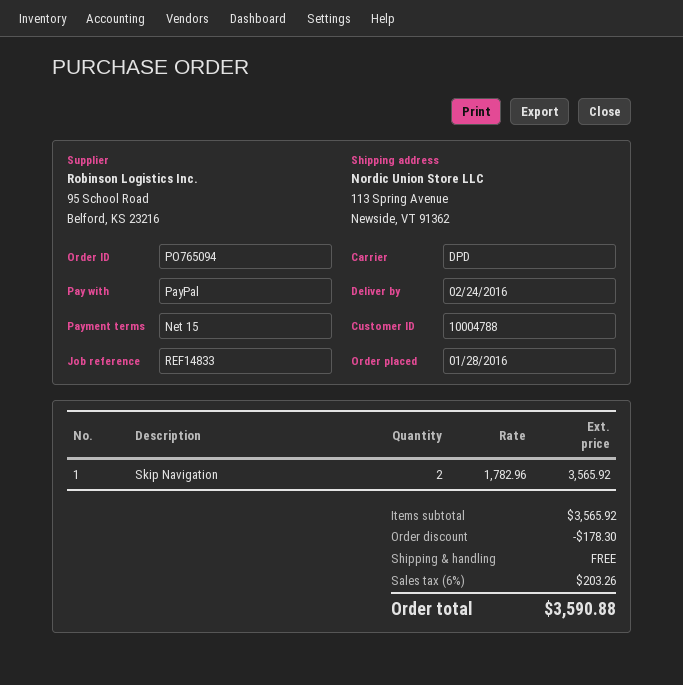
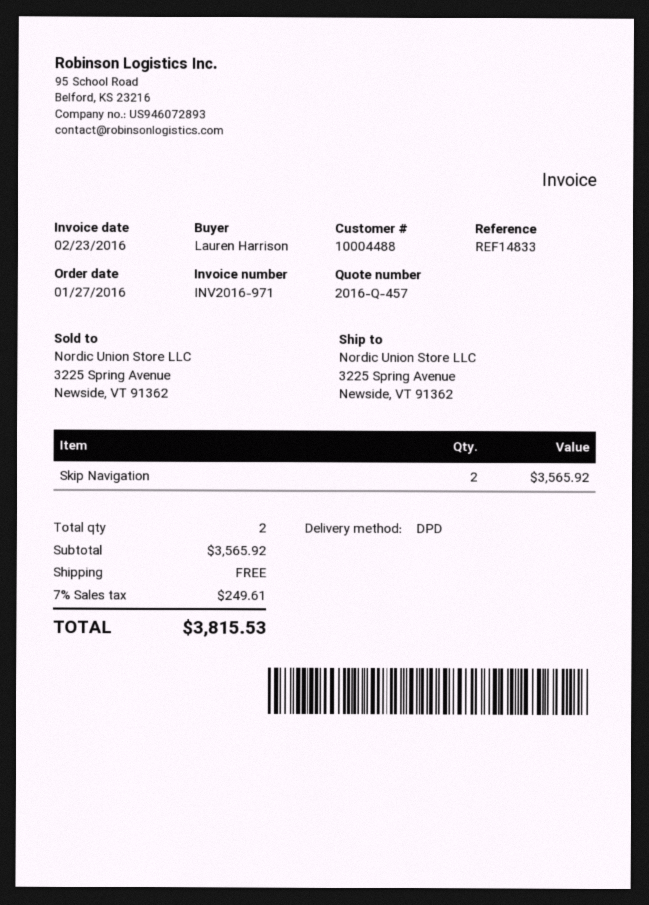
order date: 2016-01-28 -> 2016-01-27
customer number: 10004788 -> 10004488
ship to: 113 Spring Avenue, Newside, VT 91362 -> 3225 Spring Avenue, Newside, VT 91362
discount: 178.30 -> none
tax: 6% = 203.26 -> 7% = 249.61
total: 3590.88 -> 3815.53

